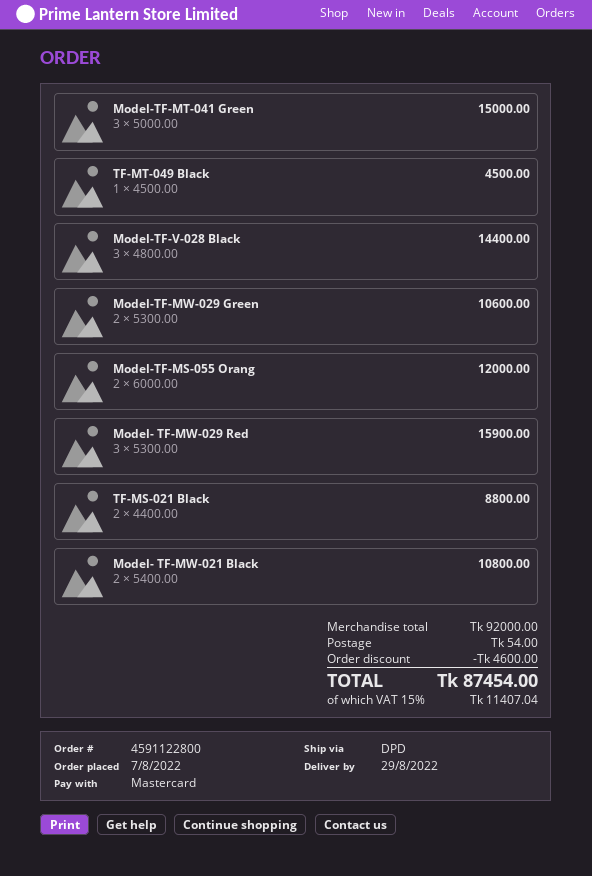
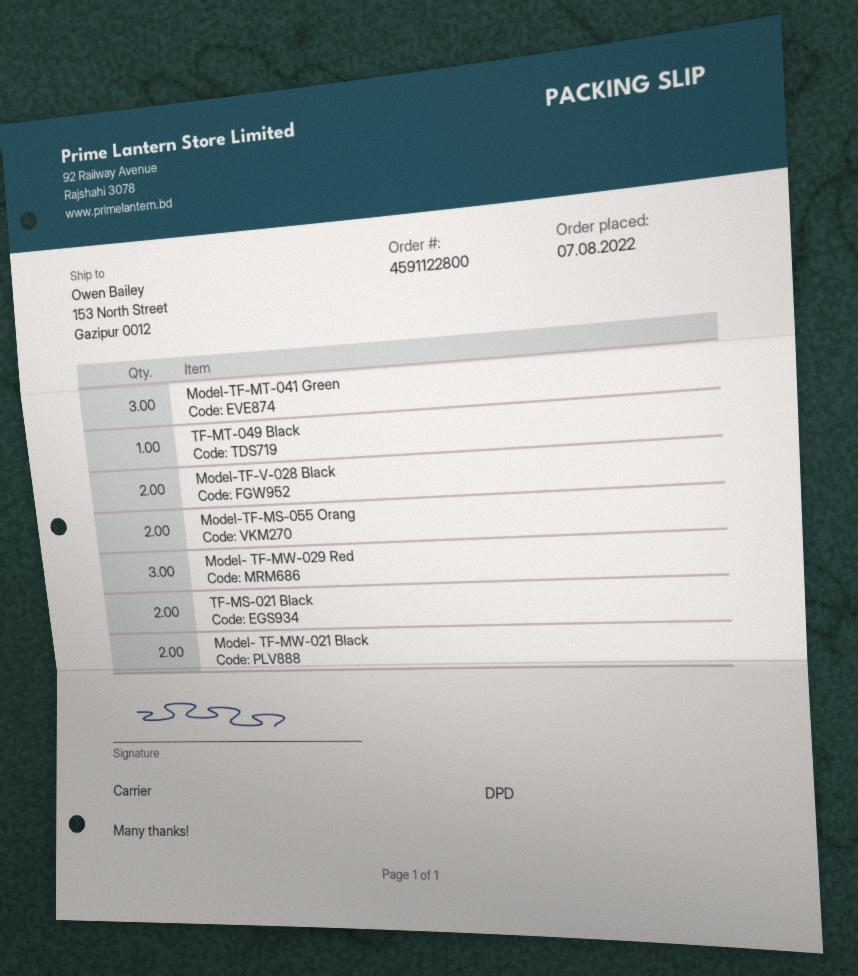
Model-TF-V-028 Black: 3 -> 2
Model-TF-MW-029 Green: 2 -> none

